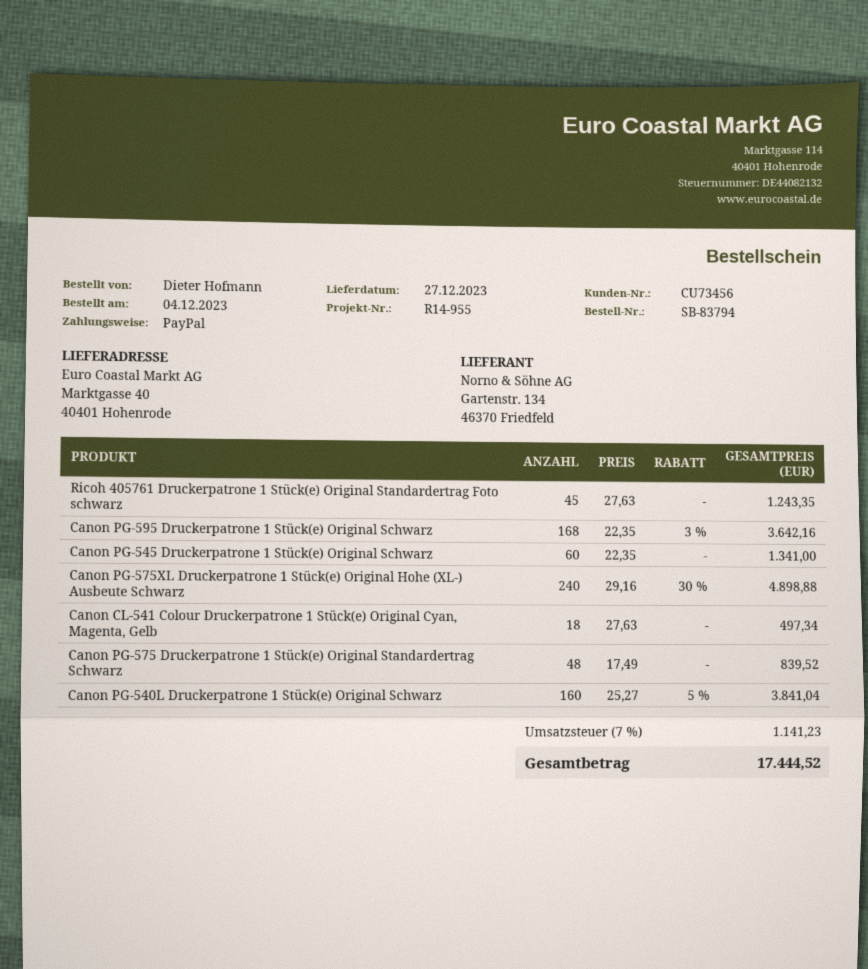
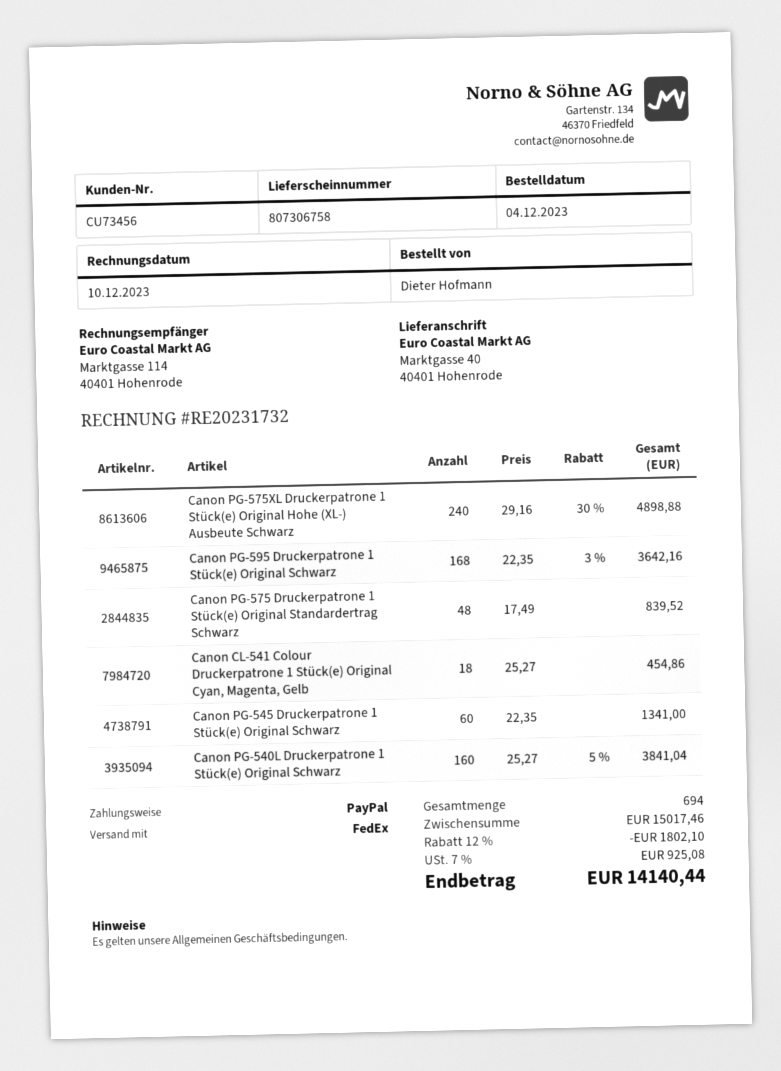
Ricoh 405761 Druckerpatrone 1 Stück(e) Original Standardertrag Foto schwarz: 45 x 27.63 = 1243.35 -> none
Canon CL-541 Colour Druckerpatrone 1 Stück(e) Original Cyan, Magenta, Gelb: 18 x 27.63 = 497.34 -> 18 x 25.27 = 454.86
discount: none -> 12% = 1802.10
tax: 7% = 1141.23 -> 7% = 925.08
total: 17444.52 -> 14140.44

